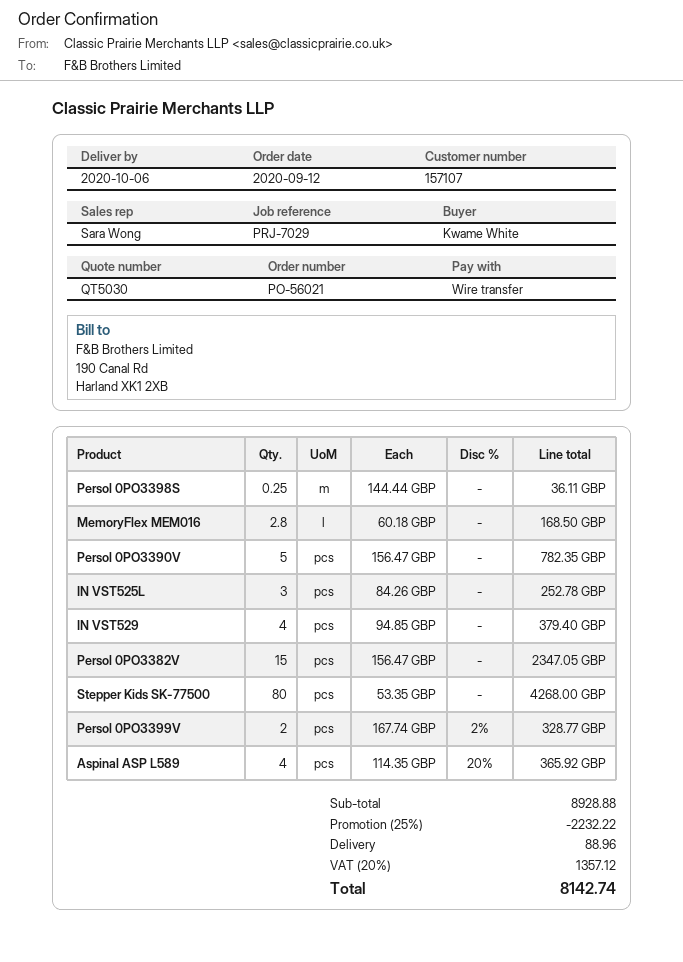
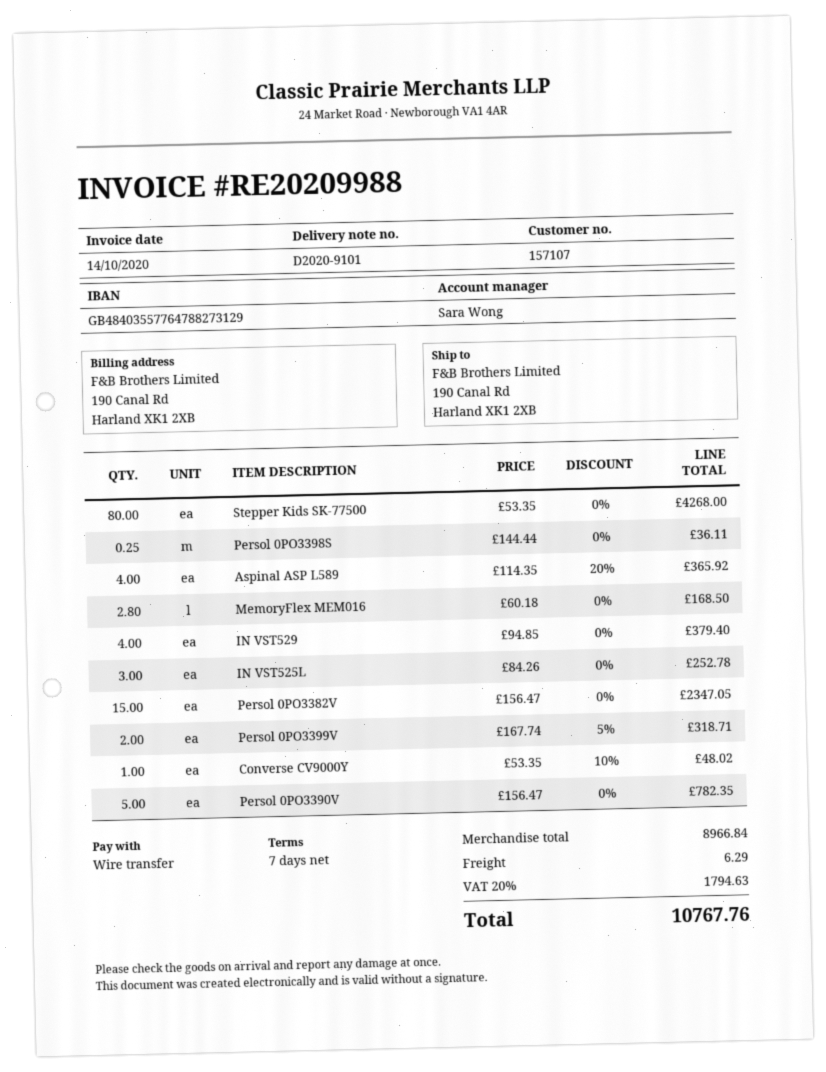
Persol 0PO3399V: 2 x 167.74 - 2% = 328.77 -> 2 x 167.74 - 5% = 318.71
Converse CV9000Y: none -> 1 x 53.35 - 10% = 48.02
subtotal: 8928.88 -> 8966.84
discount: 25% = 2232.22 -> none
shipping: 88.96 -> 6.29
tax: 20% = 1357.12 -> 20% = 1794.63
total: 8142.74 -> 10767.76

